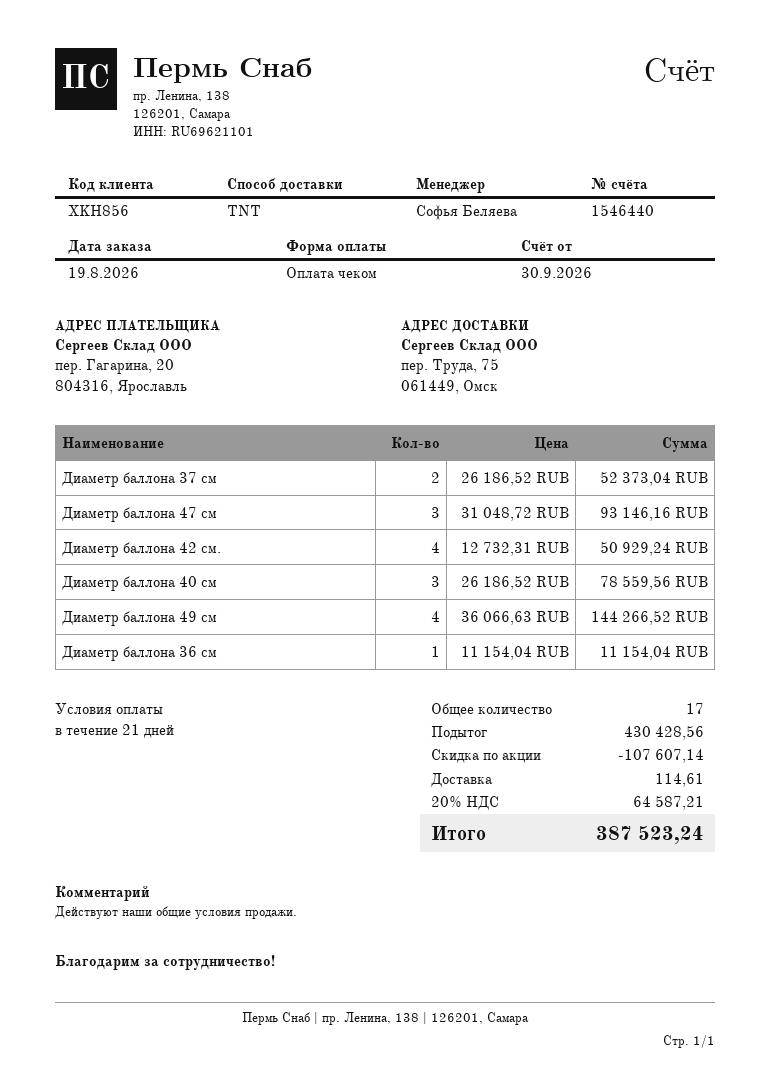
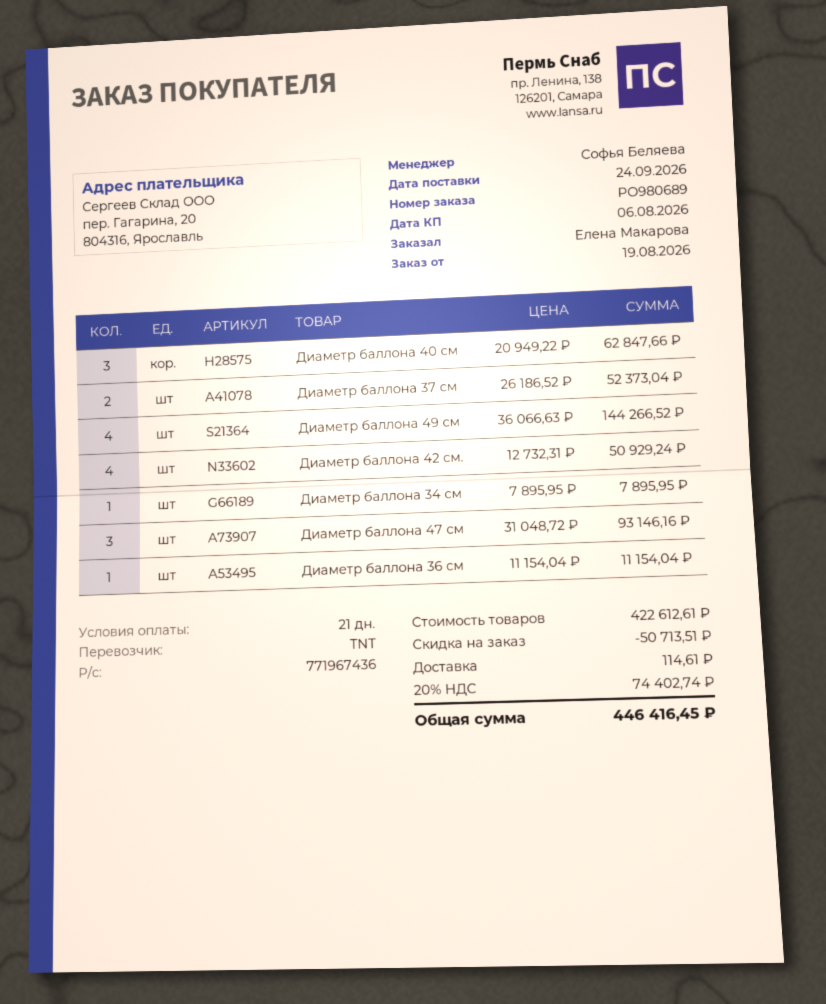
Диаметр баллона 40 см: 3 x 26186.52 = 78559.56 -> 3 x 20949.22 = 62847.66
Диаметр баллона 34 см: none -> 1 x 7895.95 = 7895.95
subtotal: 430428.56 -> 422612.61
discount: 107607.14 -> 50713.51
tax: 20% = 64587.21 -> 20% = 74402.74
total: 387523.24 -> 446416.45

